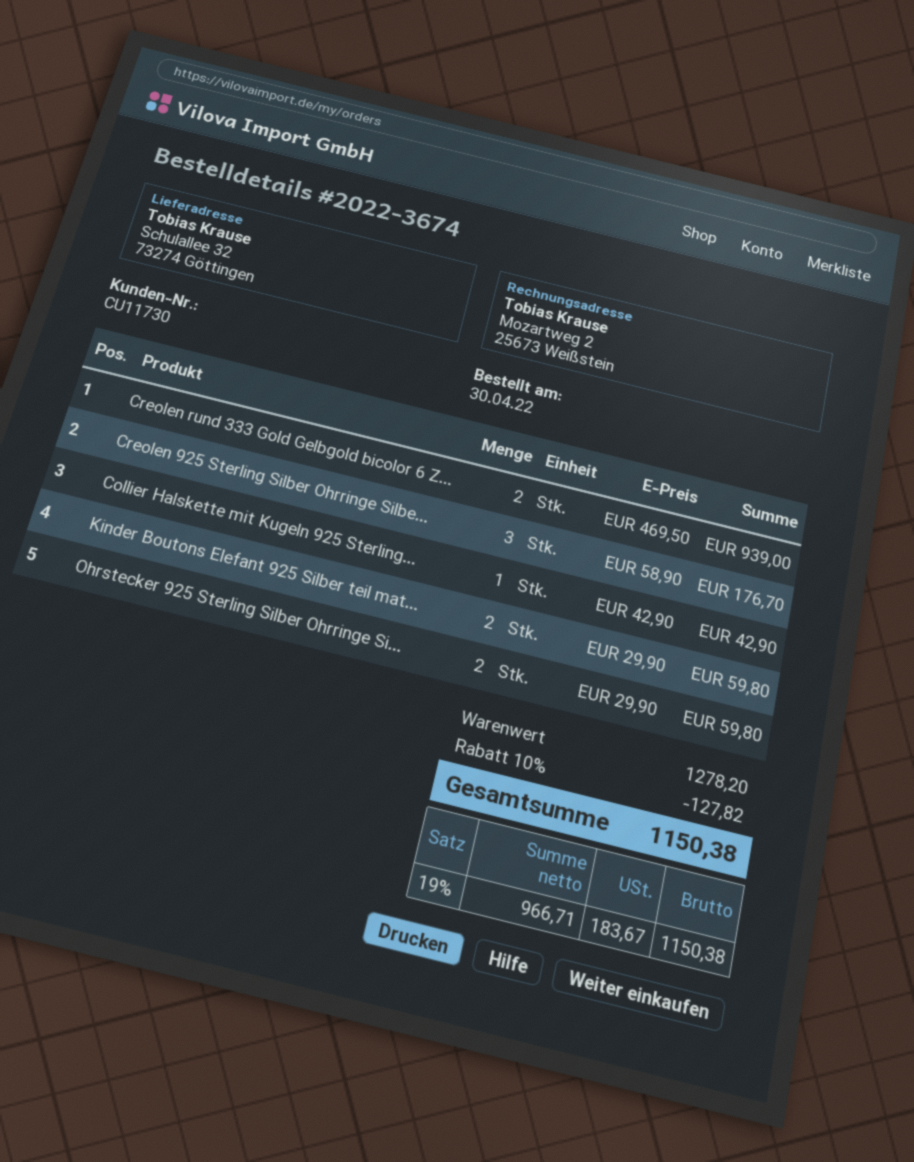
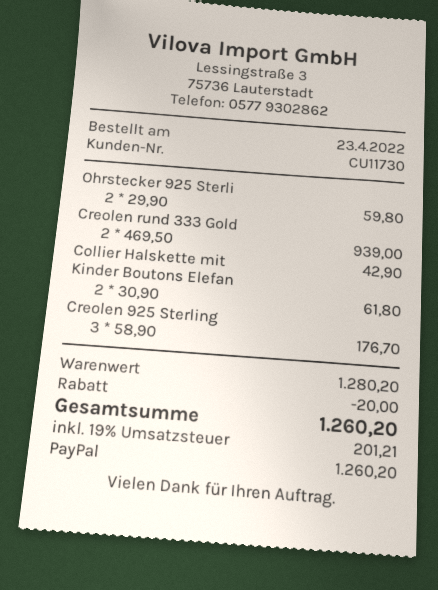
order date: 2022-04-30 -> 2022-04-23
Kinder Boutons Elefant 925 Silber teil mat...: 2 x 29.90 = 59.80 -> 2 x 30.90 = 61.80
subtotal: 1278.20 -> 1280.20
discount: 127.82 -> 20.00
tax: 19% = 183.67 -> 19% = 201.21
total: 1150.38 -> 1260.20

